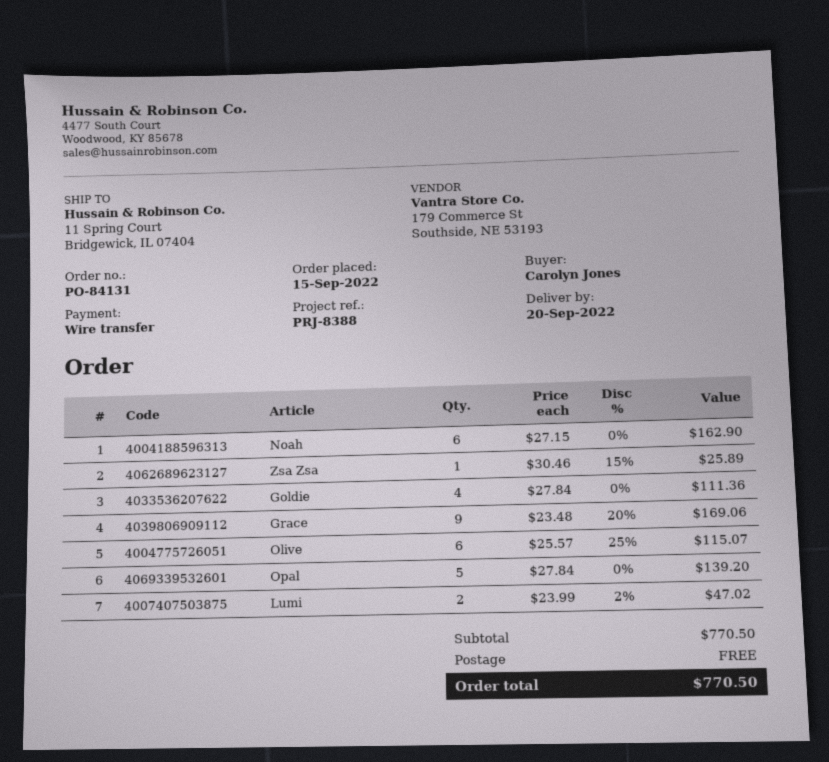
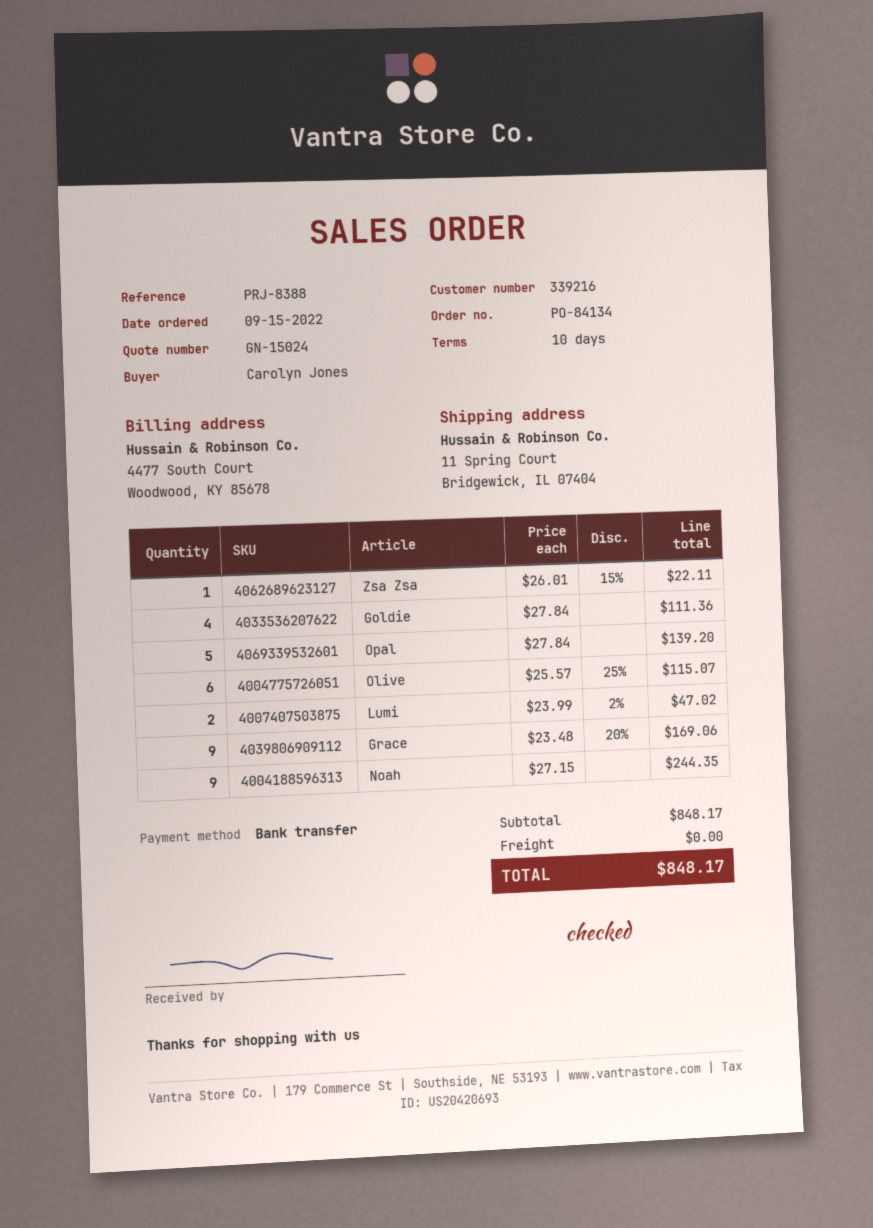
order number: PO-84131 -> PO-84134
Noah: 6 x 27.15 = 162.90 -> 9 x 27.15 = 244.35
Zsa Zsa: 1 x 30.46 - 15% = 25.89 -> 1 x 26.01 - 15% = 22.11
subtotal: 770.50 -> 848.17
total: 770.50 -> 848.17

